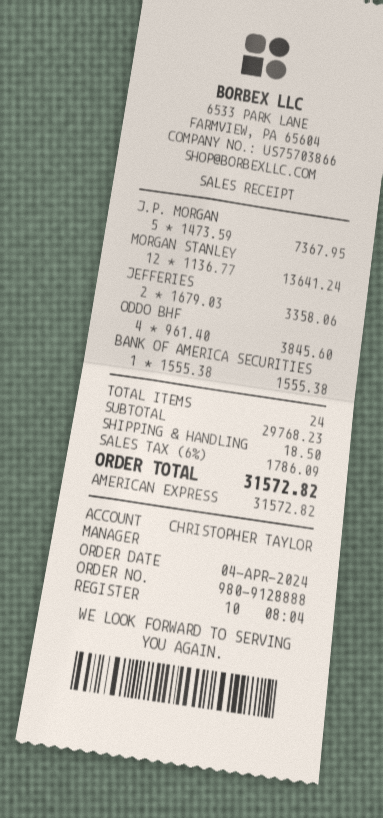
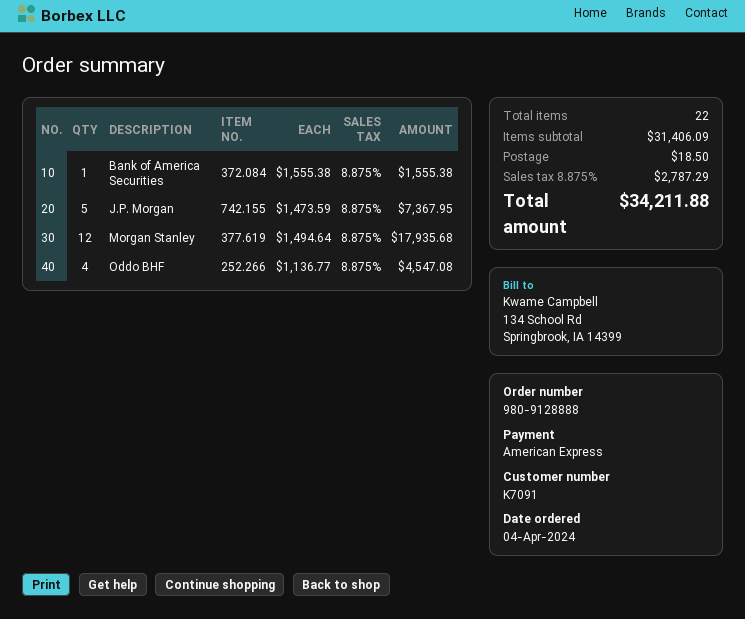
MORGAN STANLEY: 12 x 1136.77 = 13641.24 -> 12 x 1494.64 = 17935.68
JEFFERIES: 2 x 1679.03 = 3358.06 -> none
ODDO BHF: 4 x 961.40 = 3845.60 -> 4 x 1136.77 = 4547.08
total quantity: 24 -> 22
subtotal: 29768.23 -> 31406.09
tax: 6% = 1786.09 -> 8.875% = 2787.29
total: 31572.82 -> 34211.88

